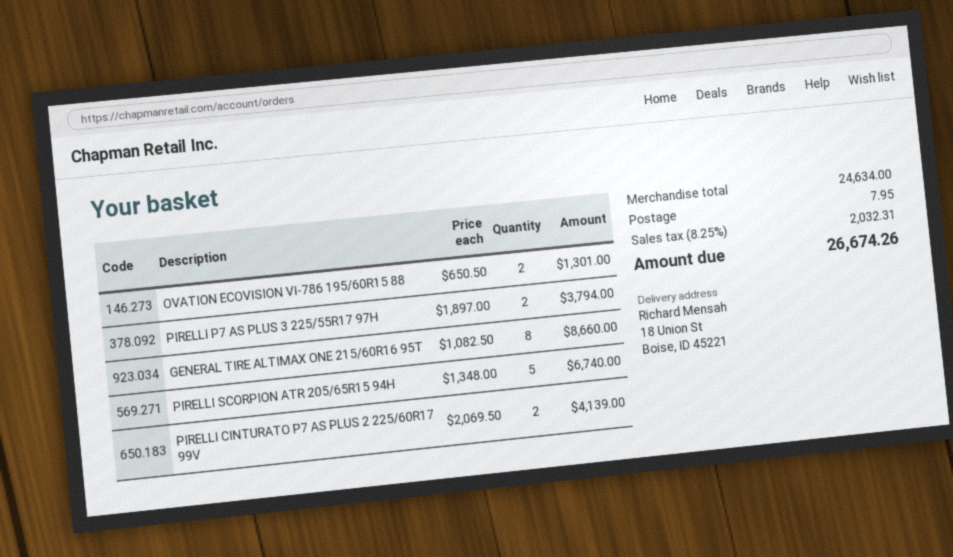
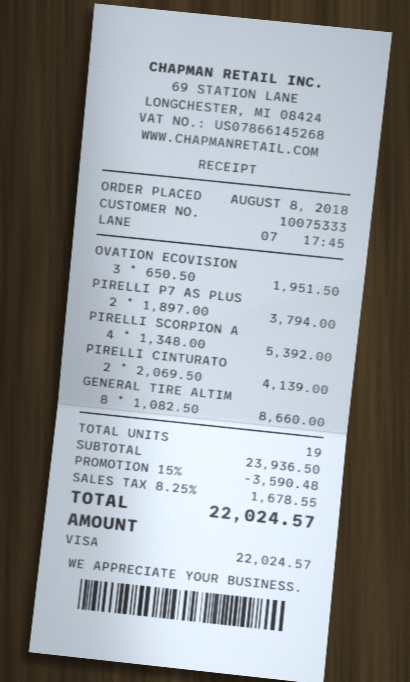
OVATION ECOVISION VI-786 195/60R15 88: 2 x 650.50 = 1301.00 -> 3 x 650.50 = 1951.50
PIRELLI SCORPION ATR 205/65R15 94H: 5 x 1348.00 = 6740.00 -> 4 x 1348.00 = 5392.00
subtotal: 24634.00 -> 23936.50
discount: none -> 15% = 3590.48
shipping: 7.95 -> none
tax: 8.25% = 2032.31 -> 8.25% = 1678.55
total: 26674.26 -> 22024.57

